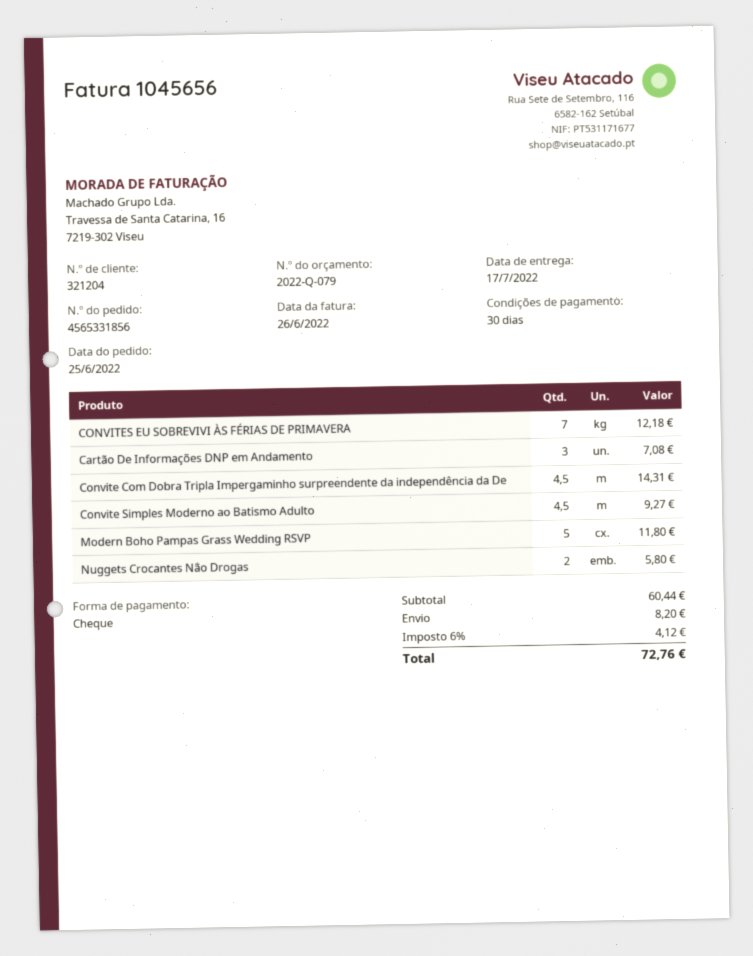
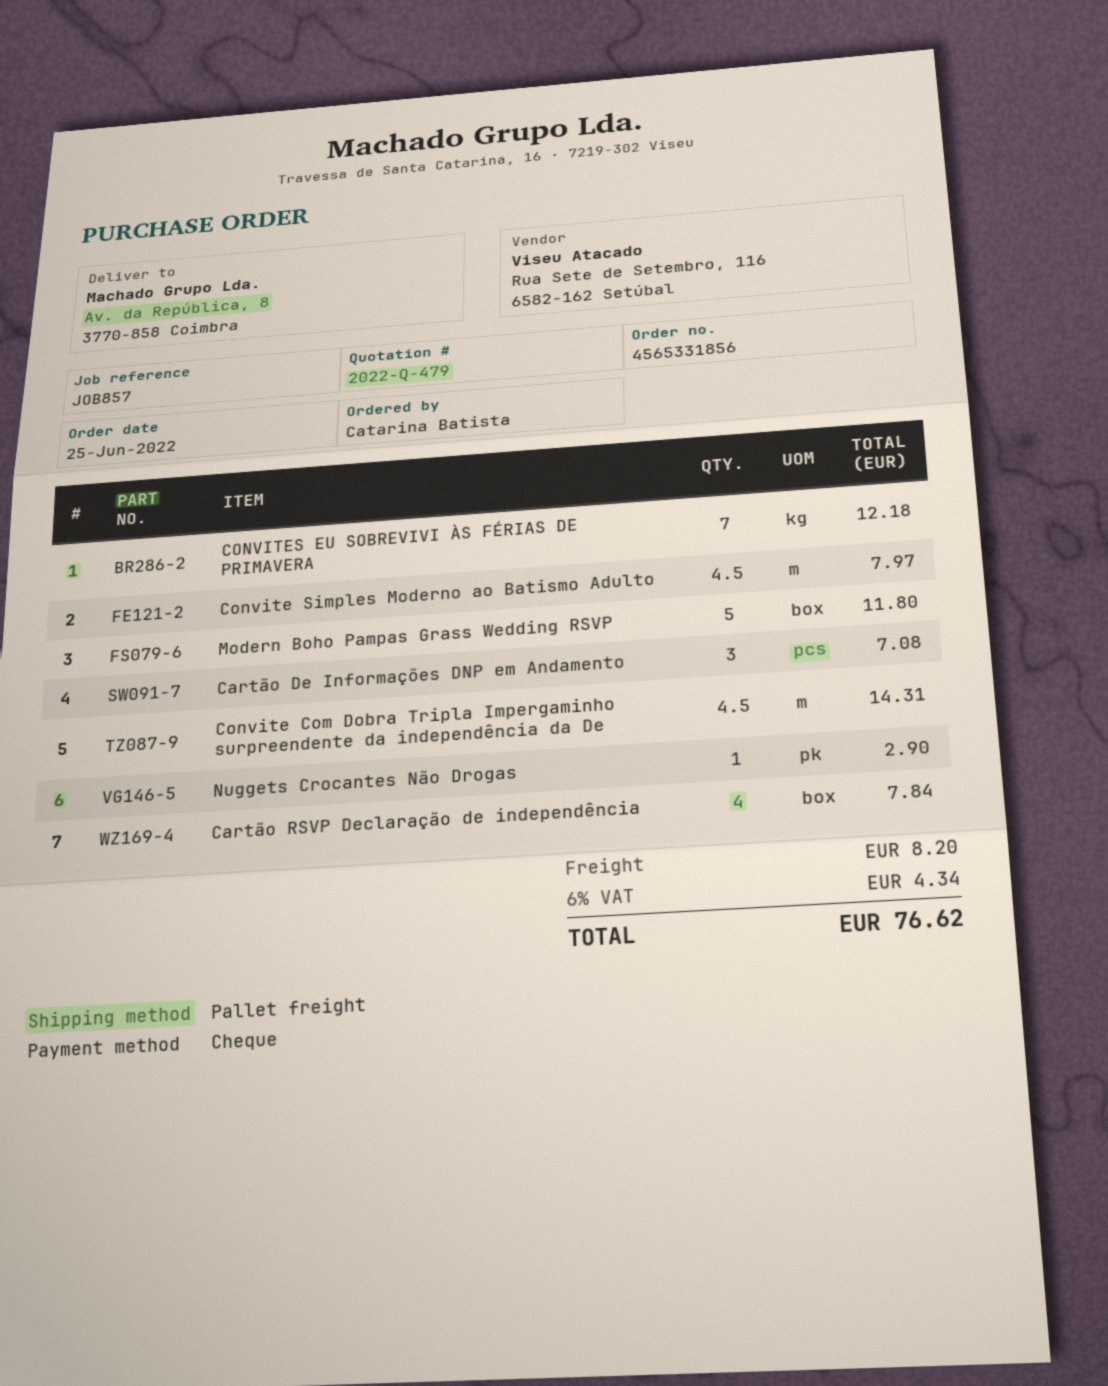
quote number: 2022-Q-079 -> 2022-Q-479
Convite Simples Moderno ao Batismo Adulto: 4.5 for 9.27 -> 4.5 for 7.97
Nuggets Crocantes Não Drogas: 2 for 5.80 -> 1 for 2.90
Cartão RSVP Declaração de independência: none -> 4 for 7.84
tax: 6% = 4.12 -> 6% = 4.34
total: 72.76 -> 76.62

